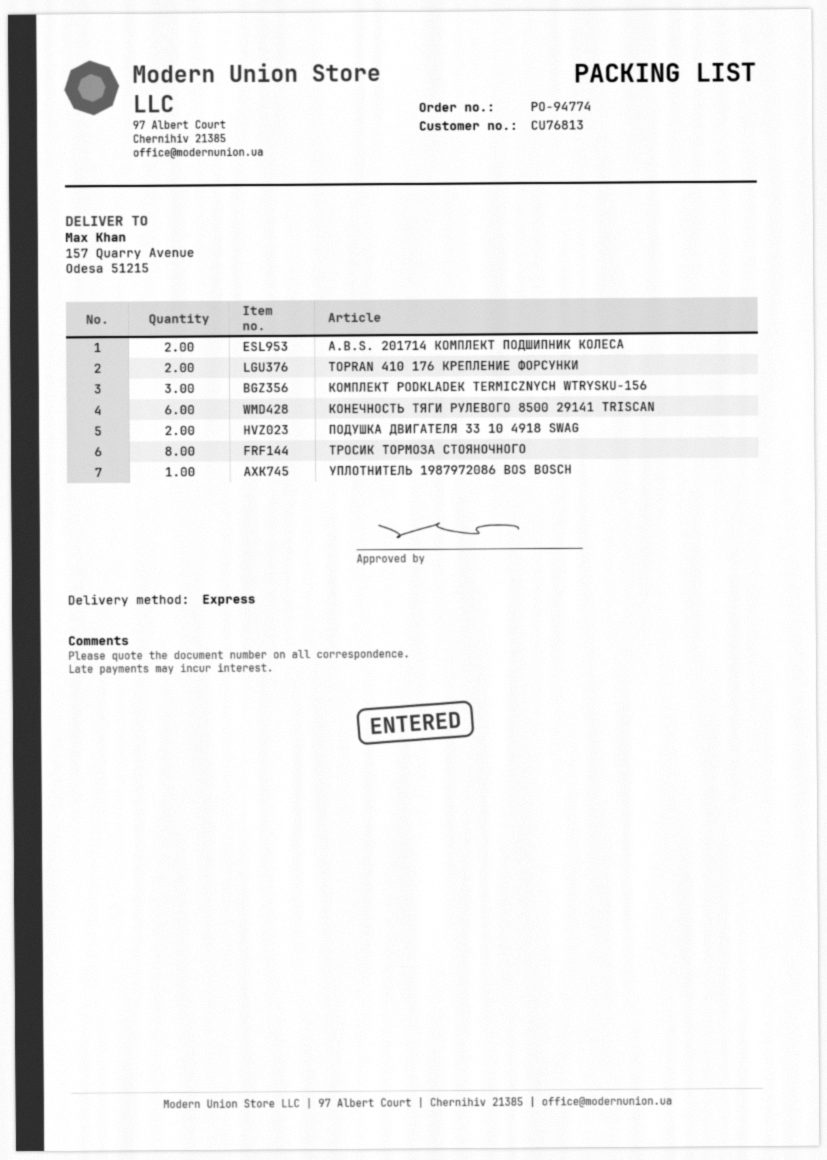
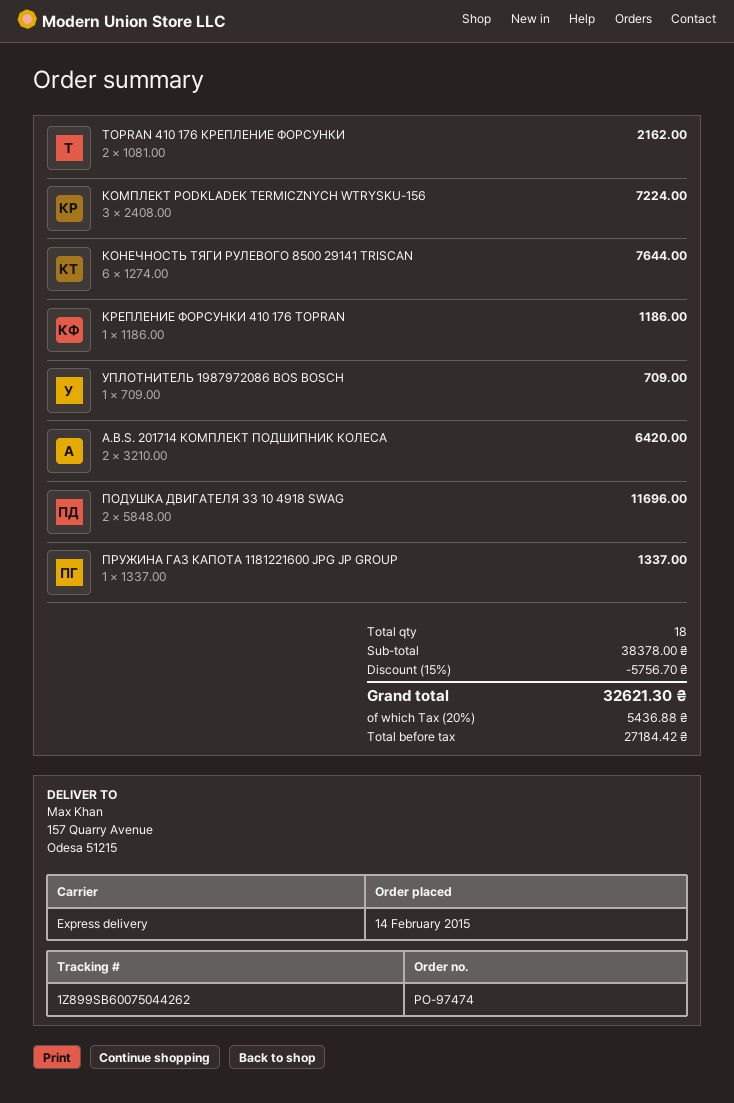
order number: PO-94774 -> PO-97474
ТРОСИК ТОРМОЗА СТОЯНОЧНОГО: 8 -> none
КРЕПЛЕНИЕ ФОРСУНКИ 410 176 TOPRAN: none -> 1
ПРУЖИНА ГАЗ КАПОТА 1181221600 JPG JP GROUP: none -> 1

